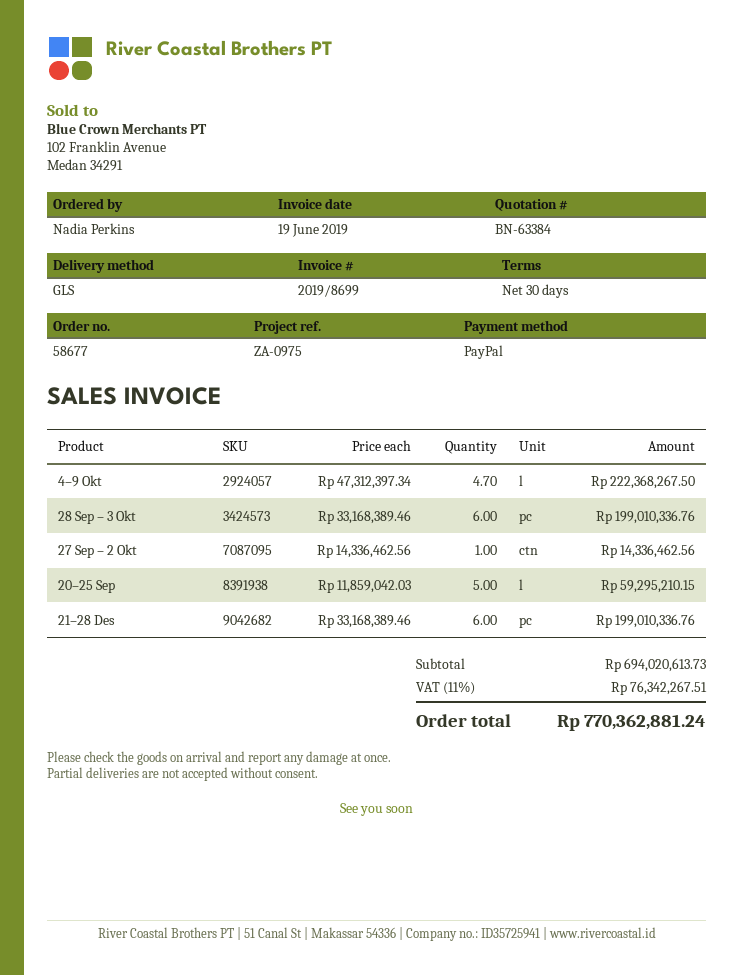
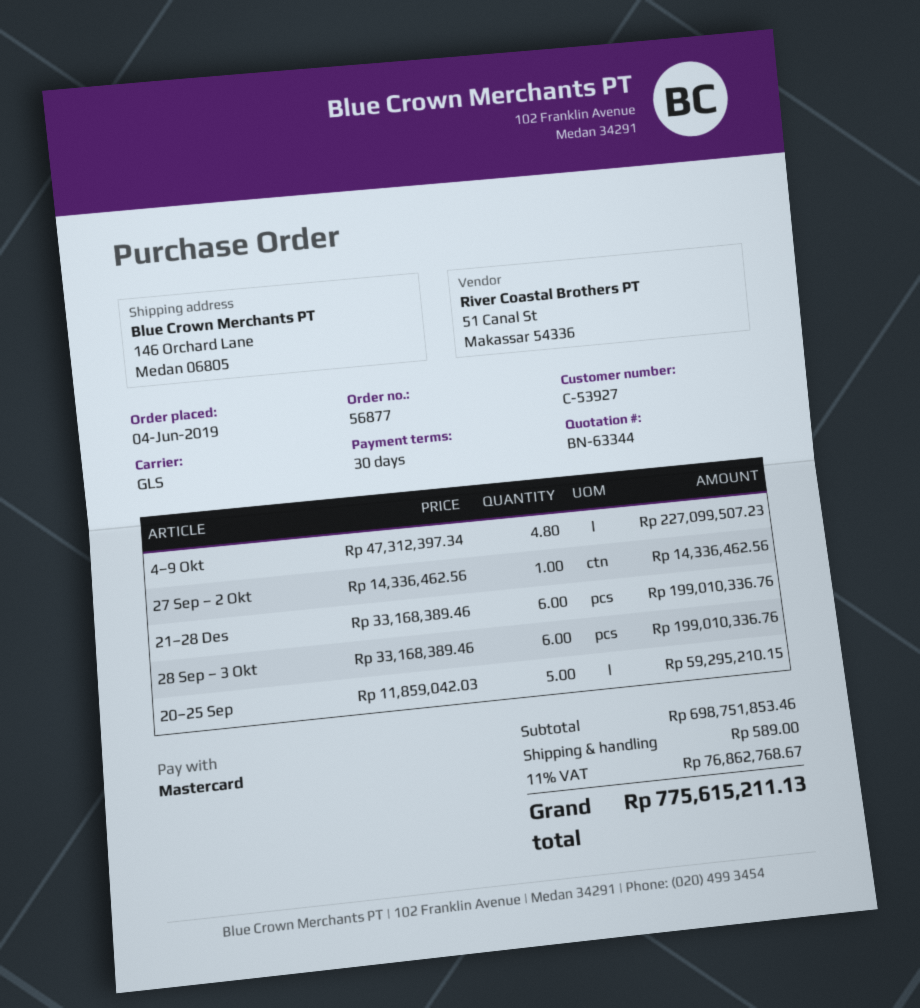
quote number: BN-63384 -> BN-63344
order number: 58677 -> 56877
payment method: PayPal -> Mastercard
4–9 Okt: 4.7 x 47312397.34 = 222368267.50 -> 4.8 x 47312397.34 = 227099507.23
subtotal: 694020613.73 -> 698751853.46
shipping: none -> 589.00
tax: 11% = 76342267.51 -> 11% = 76862768.67
total: 770362881.24 -> 775615211.13

